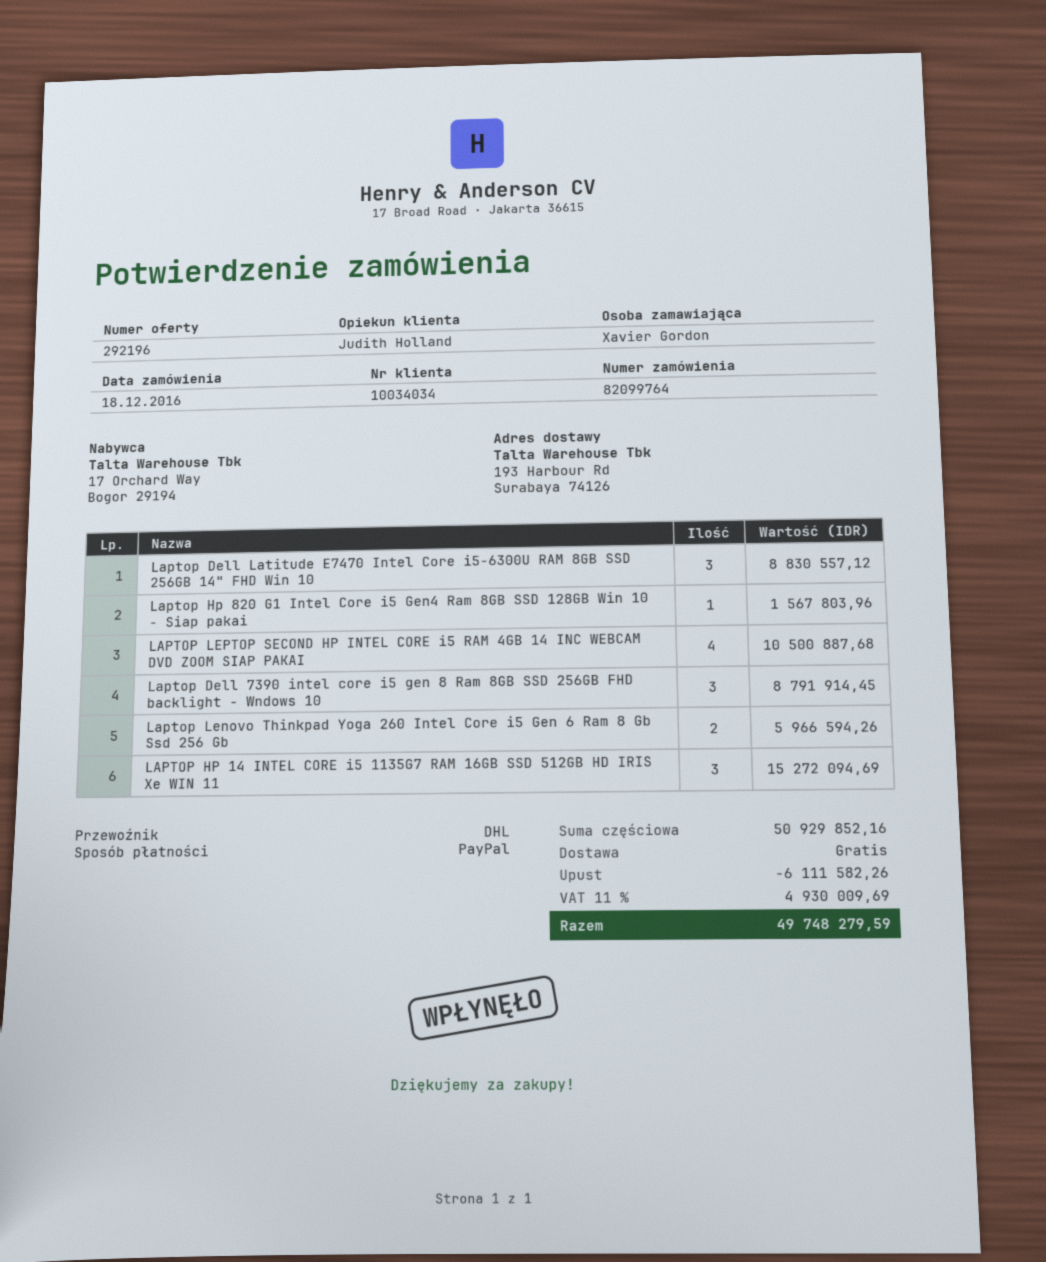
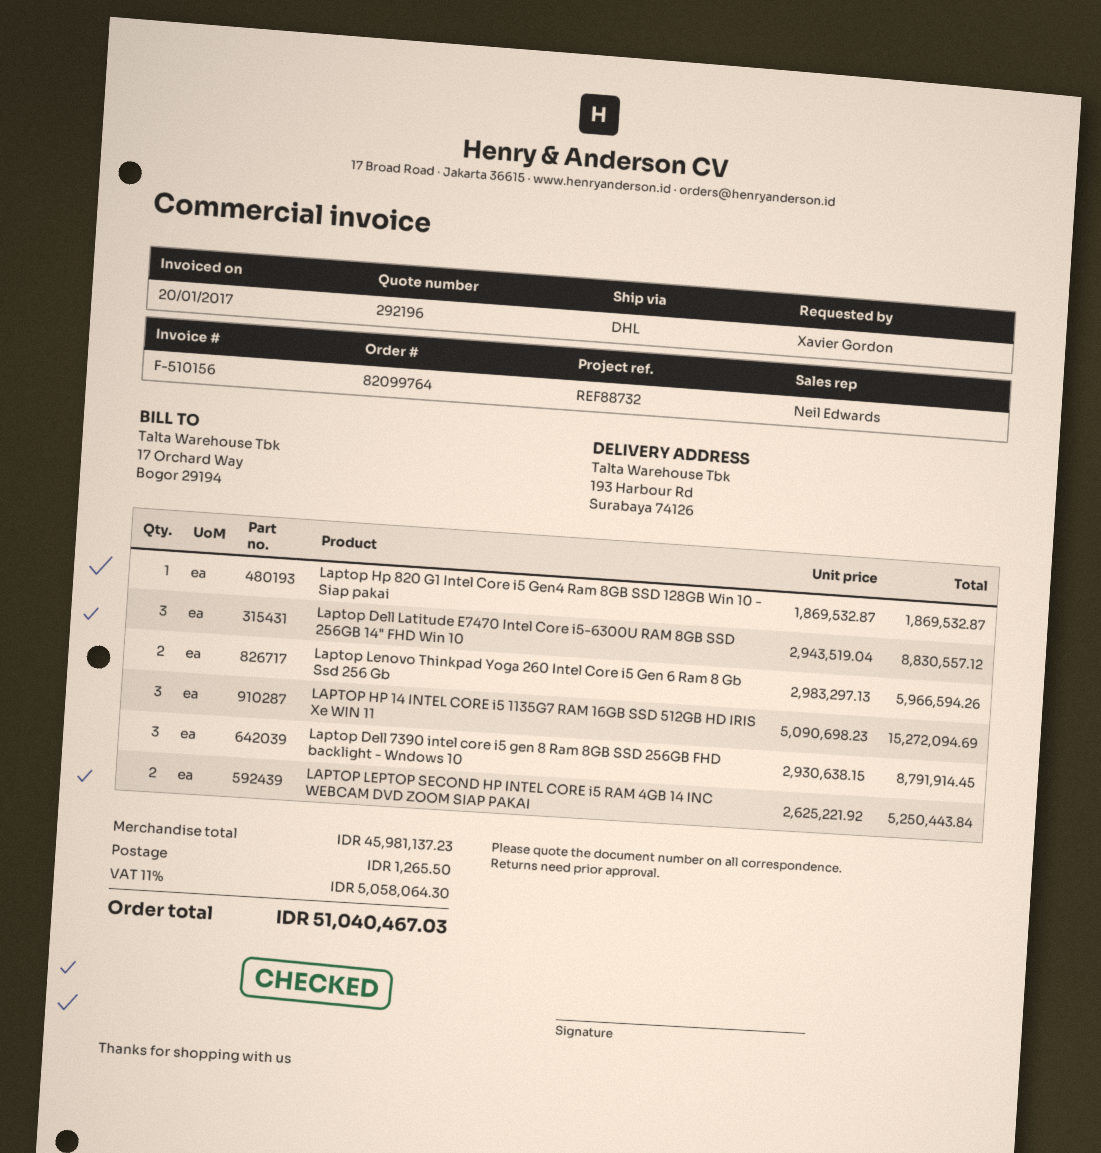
sales rep: Judith Holland -> Neil Edwards
Laptop Hp 820 G1 Intel Core i5 Gen4 Ram 8GB SSD 128GB Win 10 - Siap pakai: 1 for 1567803.96 -> 1 for 1869532.87
LAPTOP LEPTOP SECOND HP INTEL CORE i5 RAM 4GB 14 INC WEBCAM DVD ZOOM SIAP PAKAI: 4 for 10500887.68 -> 2 for 5250443.84
subtotal: 50929852.16 -> 45981137.23
discount: 6111582.26 -> none
shipping: 0.00 -> 1265.50
tax: 11% = 4930009.69 -> 11% = 5058064.30
total: 49748279.59 -> 51040467.03

